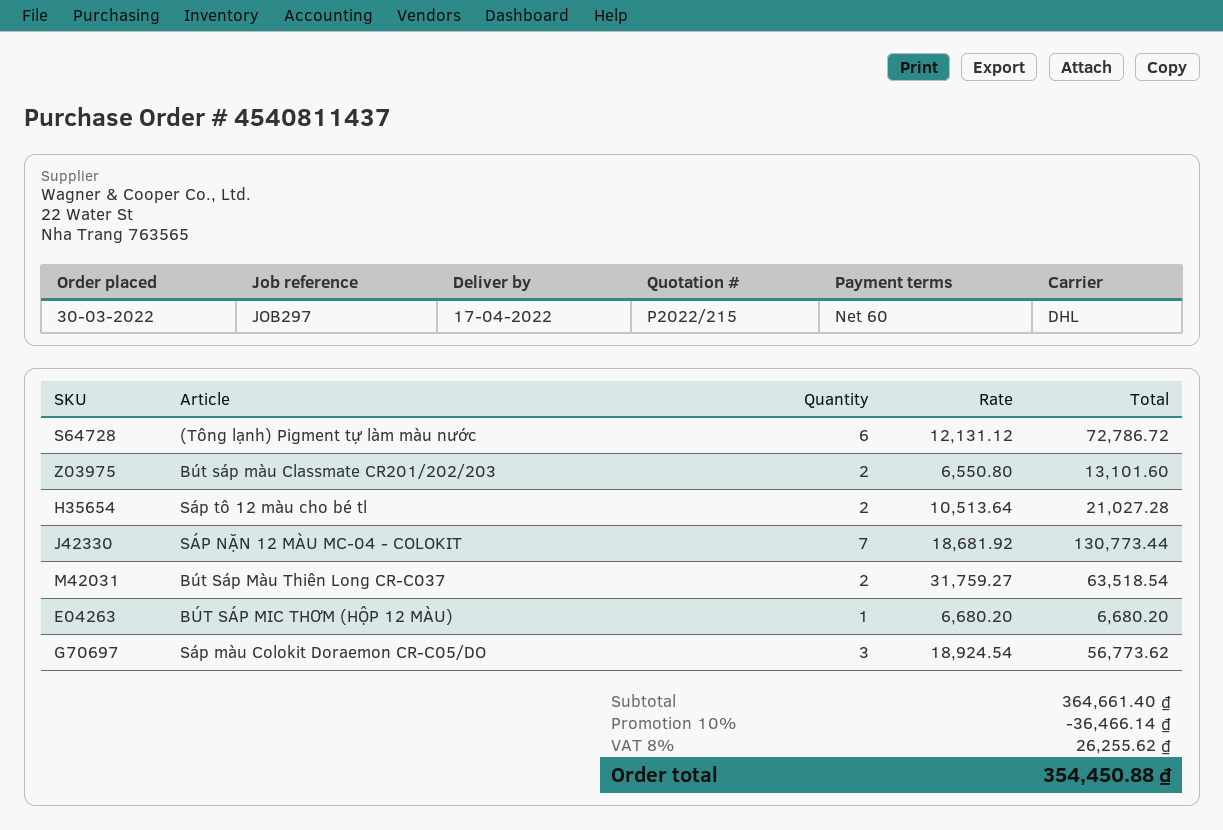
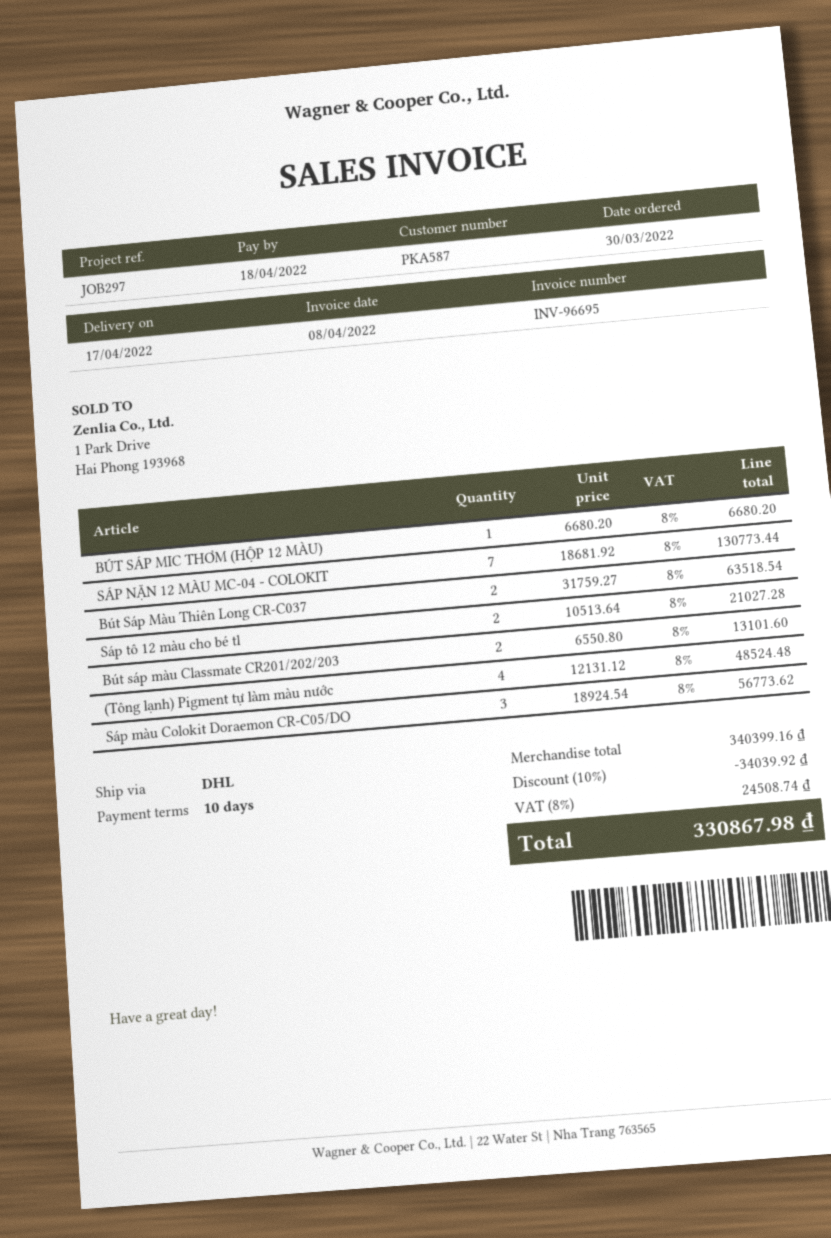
payment terms: 60 days -> 10 days
(Tông lạnh) Pigment tự làm màu nước: 6 x 12131.12 = 72786.72 -> 4 x 12131.12 = 48524.48
subtotal: 364661.40 -> 340399.16
discount: 10% = 36466.14 -> 10% = 34039.92
tax: 8% = 26255.62 -> 8% = 24508.74
total: 354450.88 -> 330867.98

